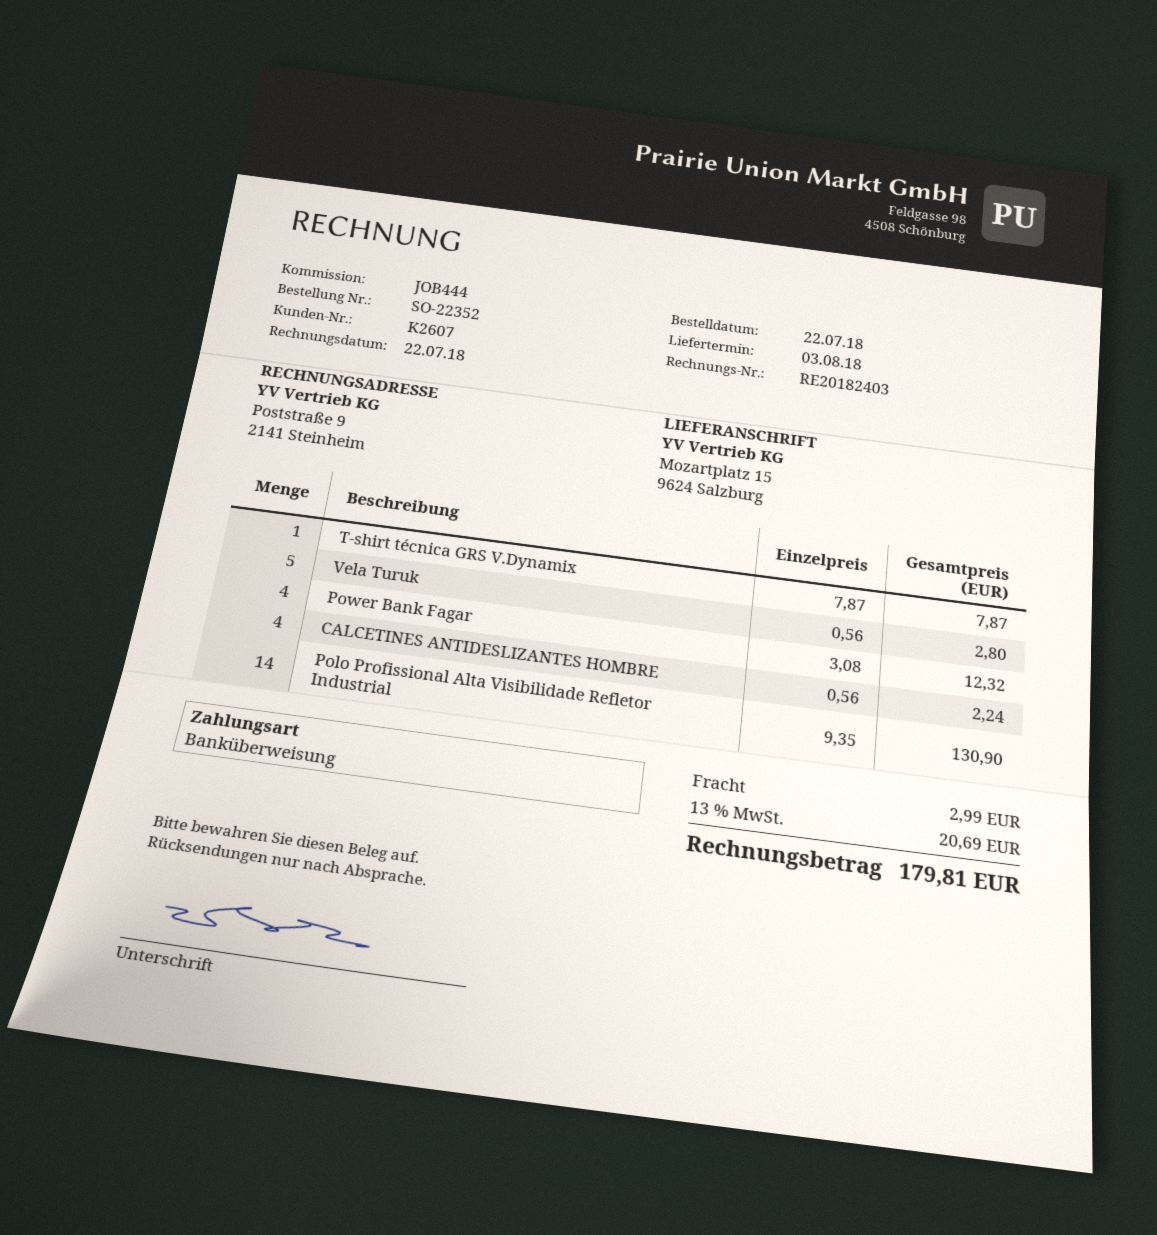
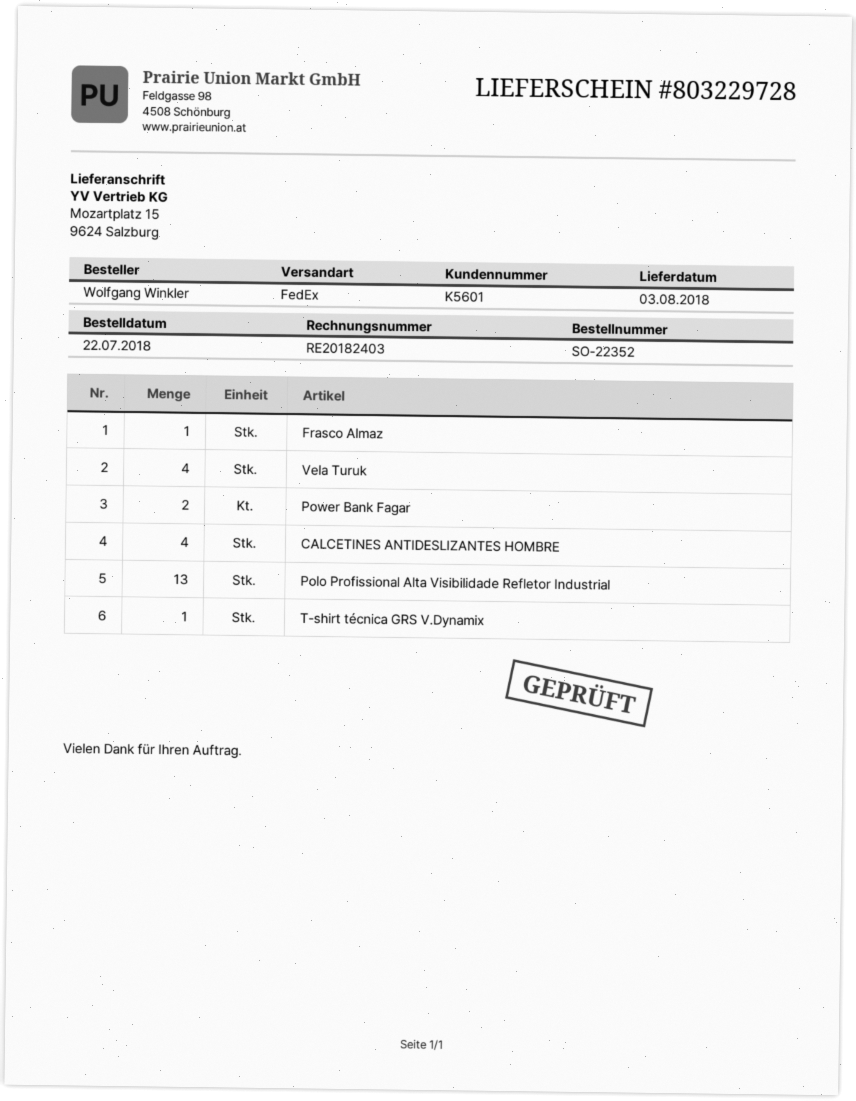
customer number: K2607 -> K5601
Vela Turuk: 5 -> 4
Power Bank Fagar: 4 -> 2
Polo Profissional Alta Visibilidade Refletor Industrial: 14 -> 13
Frasco Almaz: none -> 1

